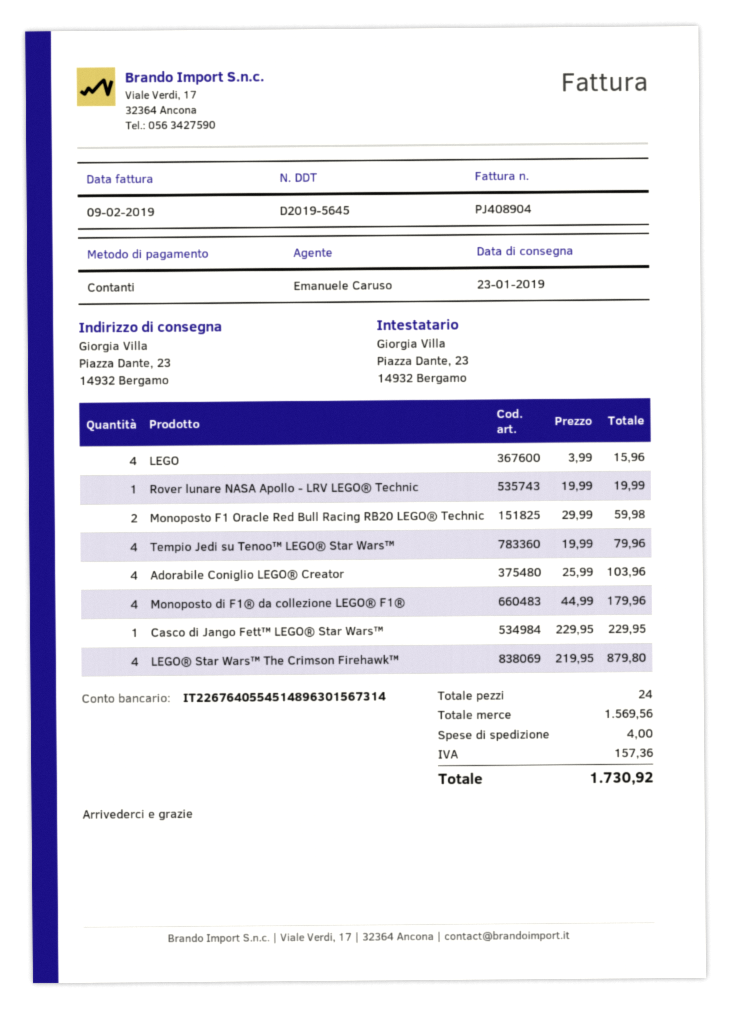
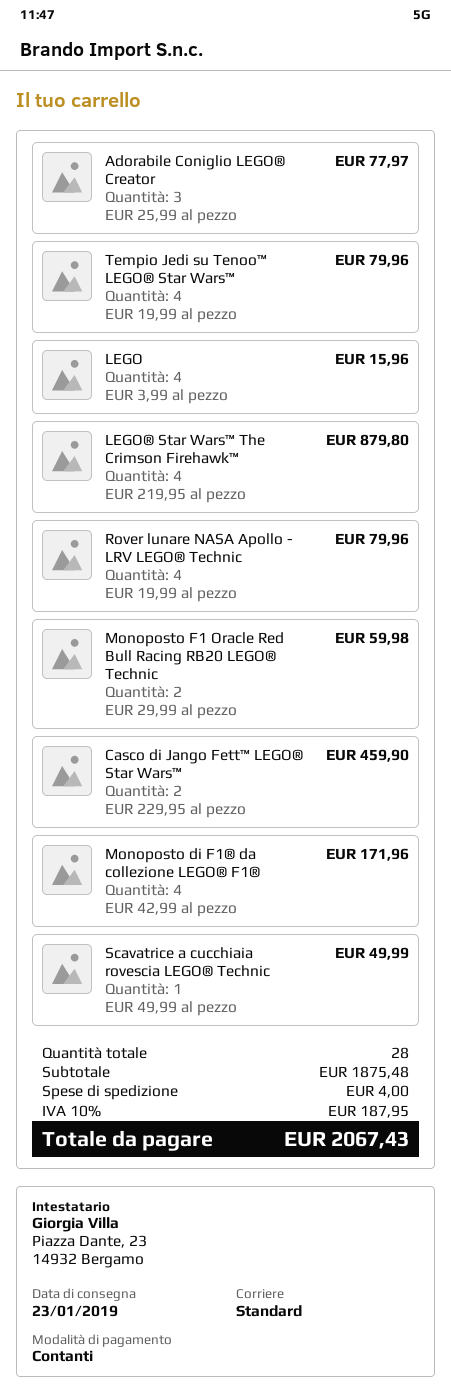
Rover lunare NASA Apollo - LRV LEGO® Technic: 1 x 19.99 = 19.99 -> 4 x 19.99 = 79.96
Adorabile Coniglio LEGO® Creator: 4 x 25.99 = 103.96 -> 3 x 25.99 = 77.97
Monoposto di F1® da collezione LEGO® F1®: 4 x 44.99 = 179.96 -> 4 x 42.99 = 171.96
Casco di Jango Fett™ LEGO® Star Wars™: 1 x 229.95 = 229.95 -> 2 x 229.95 = 459.90
Scavatrice a cucchiaia rovescia LEGO® Technic: none -> 1 x 49.99 = 49.99
total quantity: 24 -> 28
subtotal: 1569.56 -> 1875.48
tax: 157.36 -> 187.95
total: 1730.92 -> 2067.43

